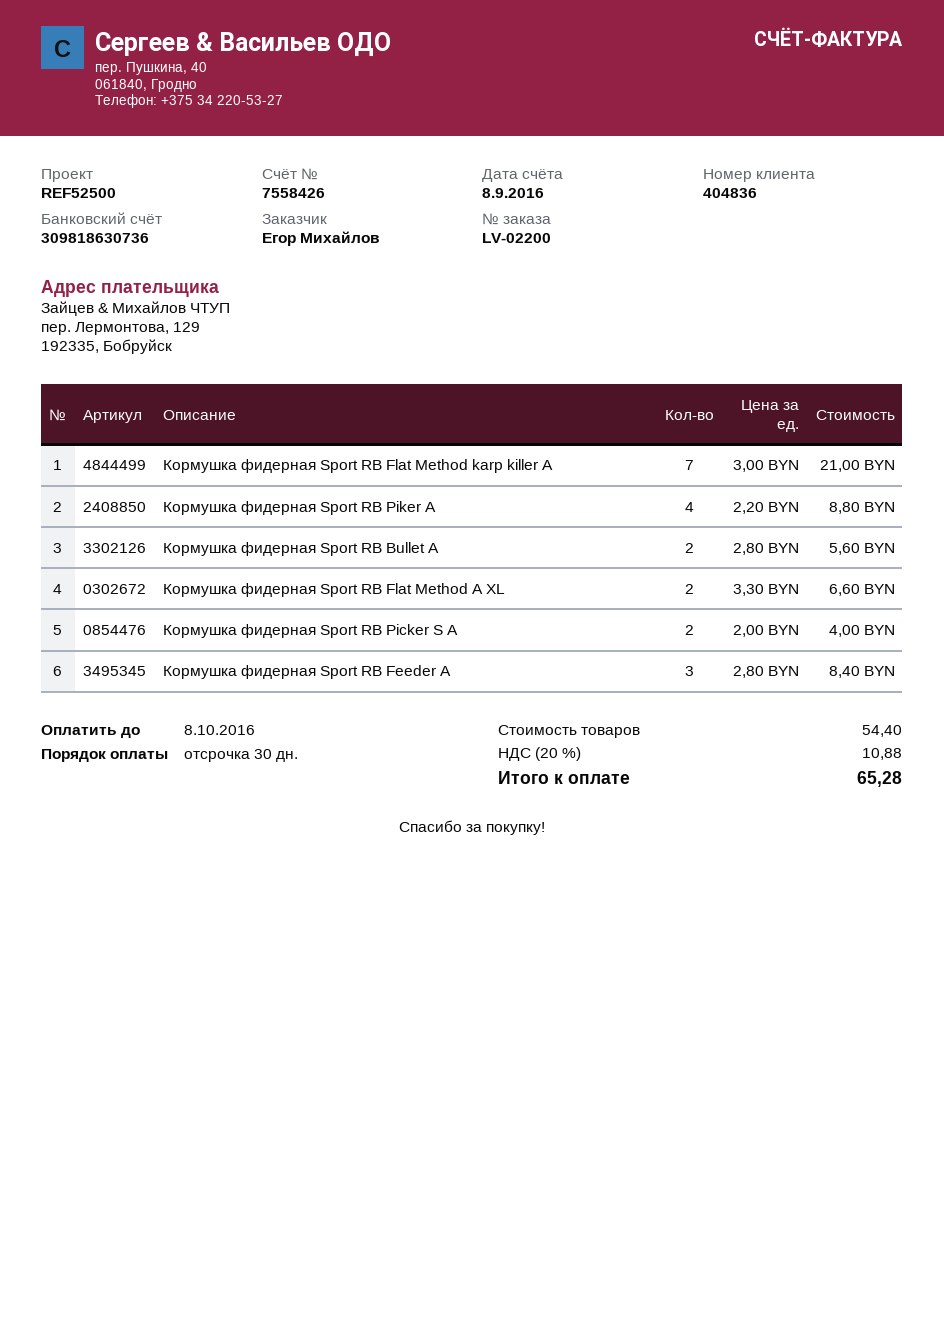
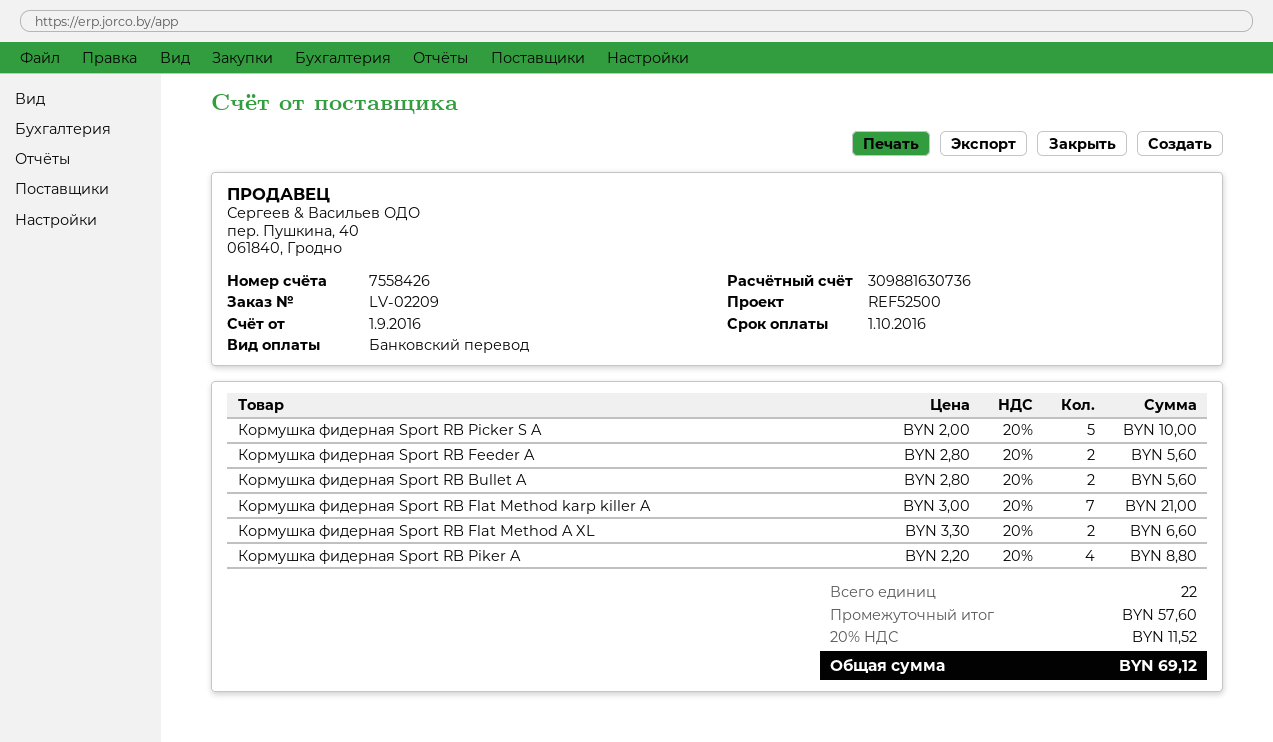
order number: LV-02200 -> LV-02209
invoice date: 2016-09-08 -> 2016-09-01
due date: 2016-10-08 -> 2016-10-01
bank account: 309818630736 -> 309881630736
Кормушка фидерная Sport RB Picker S A: 2 x 2.00 = 4.00 -> 5 x 2.00 = 10.00
Кормушка фидерная Sport RB Feeder A: 3 x 2.80 = 8.40 -> 2 x 2.80 = 5.60
subtotal: 54.40 -> 57.60
tax: 20% = 10.88 -> 20% = 11.52
total: 65.28 -> 69.12

